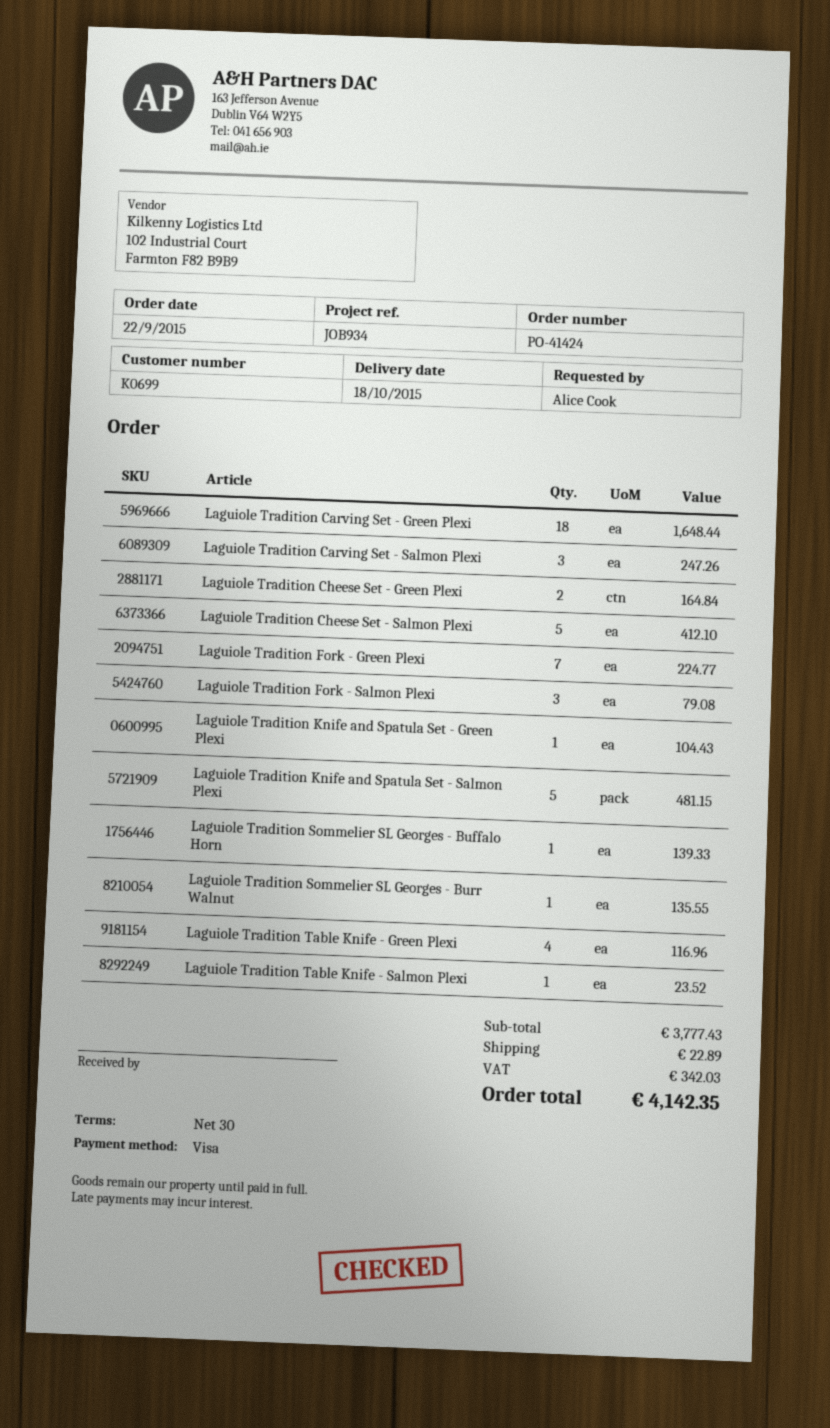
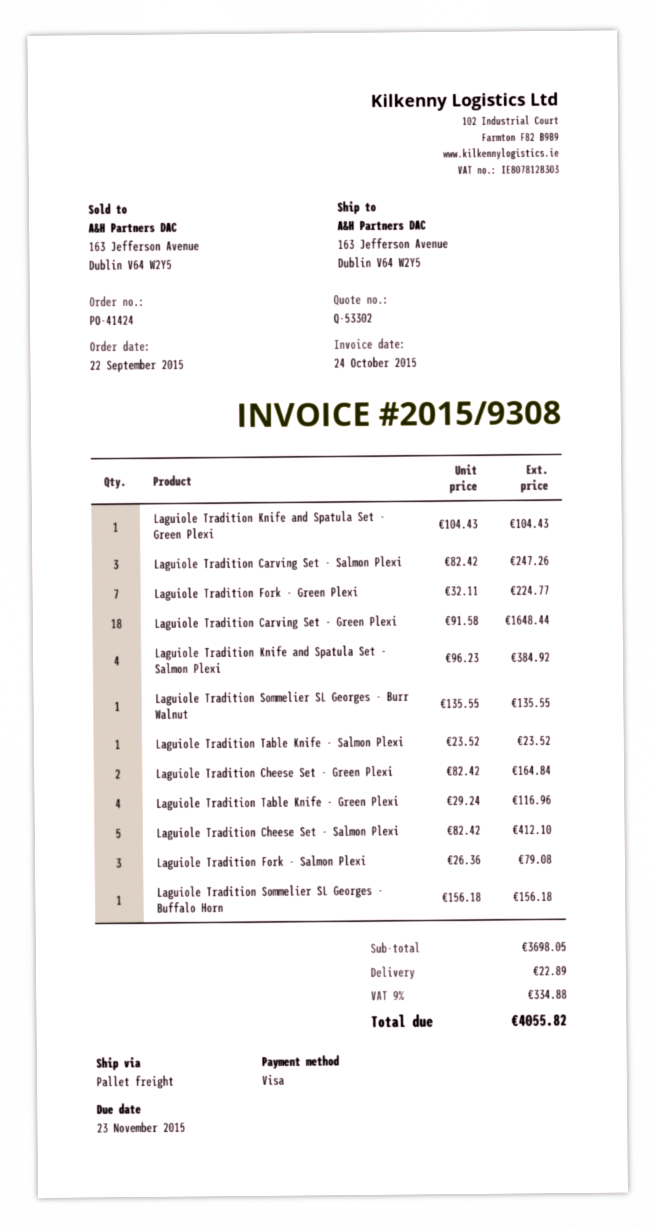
Laguiole Tradition Knife and Spatula Set - Salmon Plexi: 5 for 481.15 -> 4 for 384.92
Laguiole Tradition Sommelier SL Georges - Buffalo Horn: 1 for 139.33 -> 1 for 156.18
subtotal: 3777.43 -> 3698.05
tax: 342.03 -> 334.88
total: 4142.35 -> 4055.82

